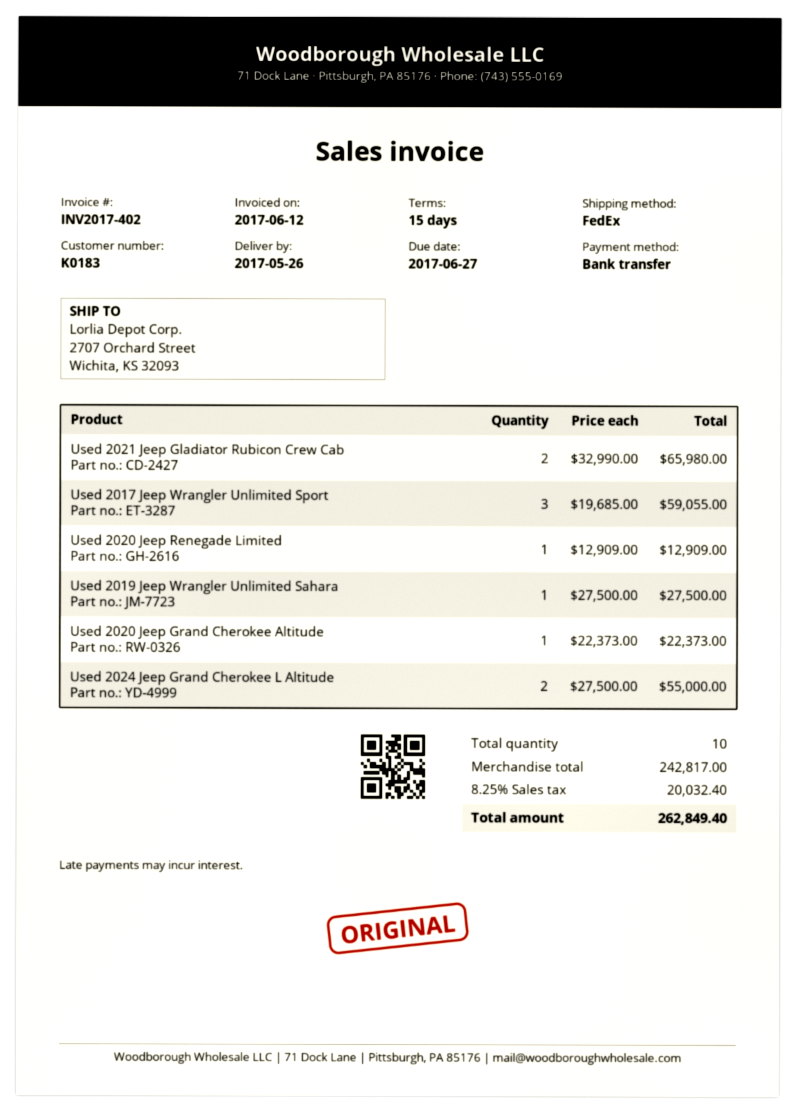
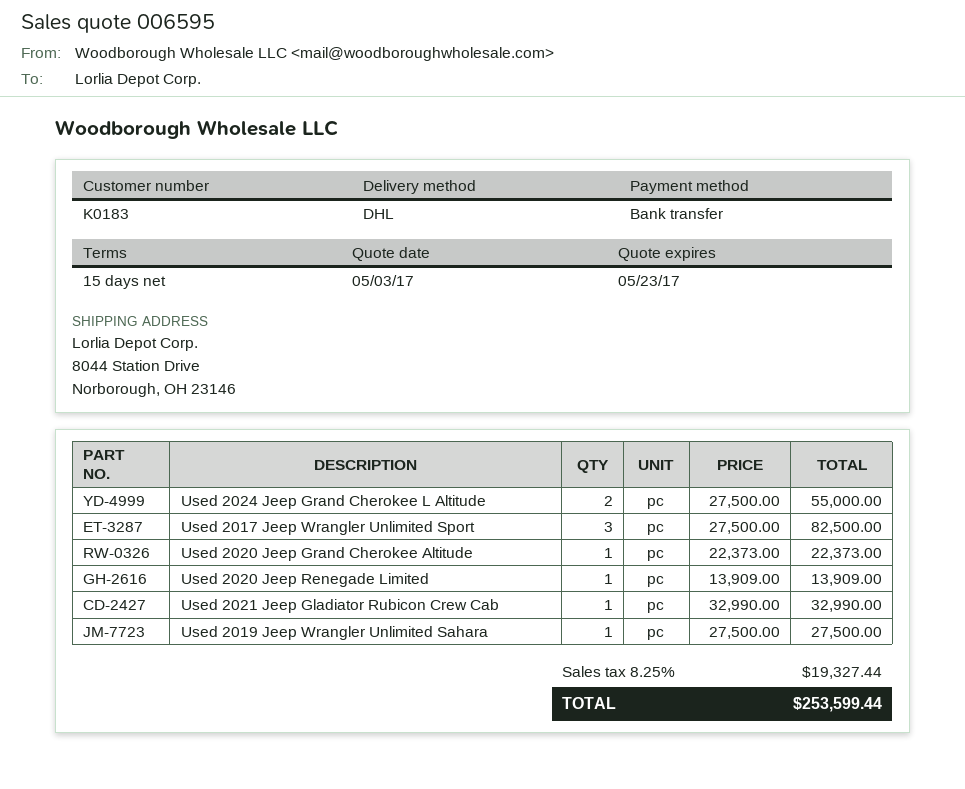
shipping method: FedEx -> DHL
ship to: 2707 Orchard Street, Wichita, KS 32093 -> 8044 Station Drive, Norborough, OH 23146
Used 2021 Jeep Gladiator Rubicon Crew Cab: 2 x 32990.00 = 65980.00 -> 1 x 32990.00 = 32990.00
Used 2017 Jeep Wrangler Unlimited Sport: 3 x 19685.00 = 59055.00 -> 3 x 27500.00 = 82500.00
Used 2020 Jeep Renegade Limited: 1 x 12909.00 = 12909.00 -> 1 x 13909.00 = 13909.00
tax: 8.25% = 20032.40 -> 8.25% = 19327.44
total: 262849.40 -> 253599.44

